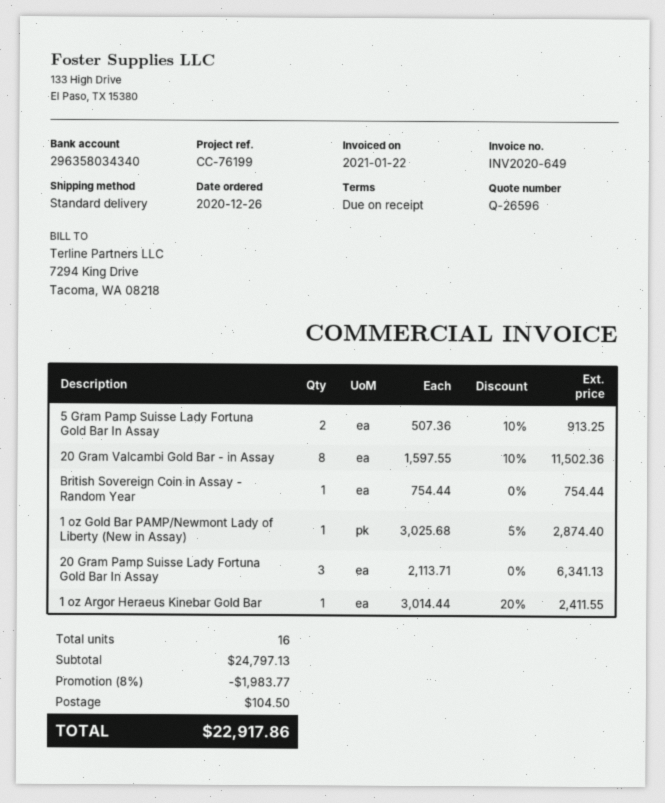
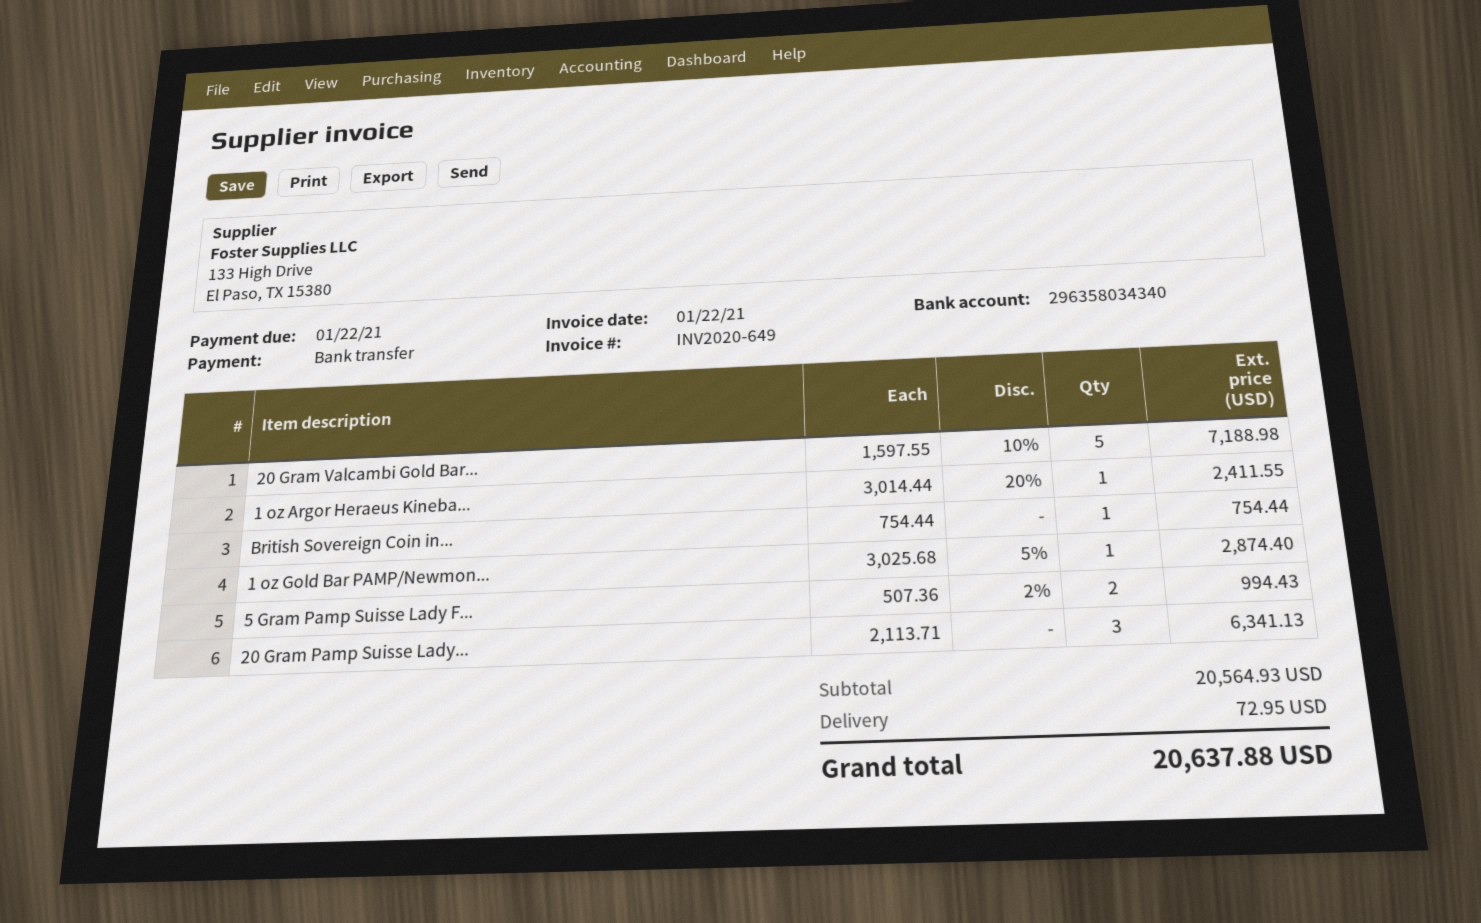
5 Gram Pamp Suisse Lady Fortuna Gold Bar In Assay: 2 x 507.36 - 10% = 913.25 -> 2 x 507.36 - 2% = 994.43
20 Gram Valcambi Gold Bar - in Assay: 8 x 1597.55 - 10% = 11502.36 -> 5 x 1597.55 - 10% = 7188.98
subtotal: 24797.13 -> 20564.93
discount: 8% = 1983.77 -> none
shipping: 104.50 -> 72.95
total: 22917.86 -> 20637.88

